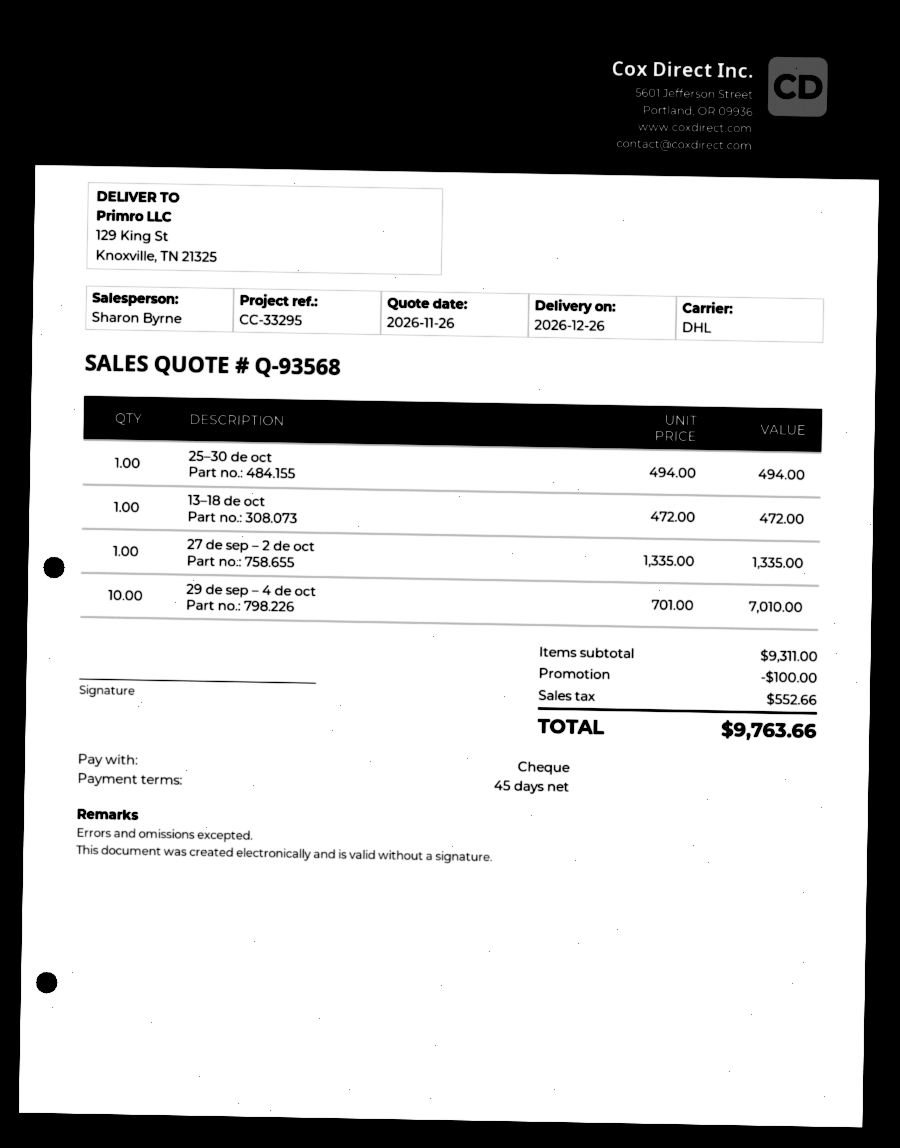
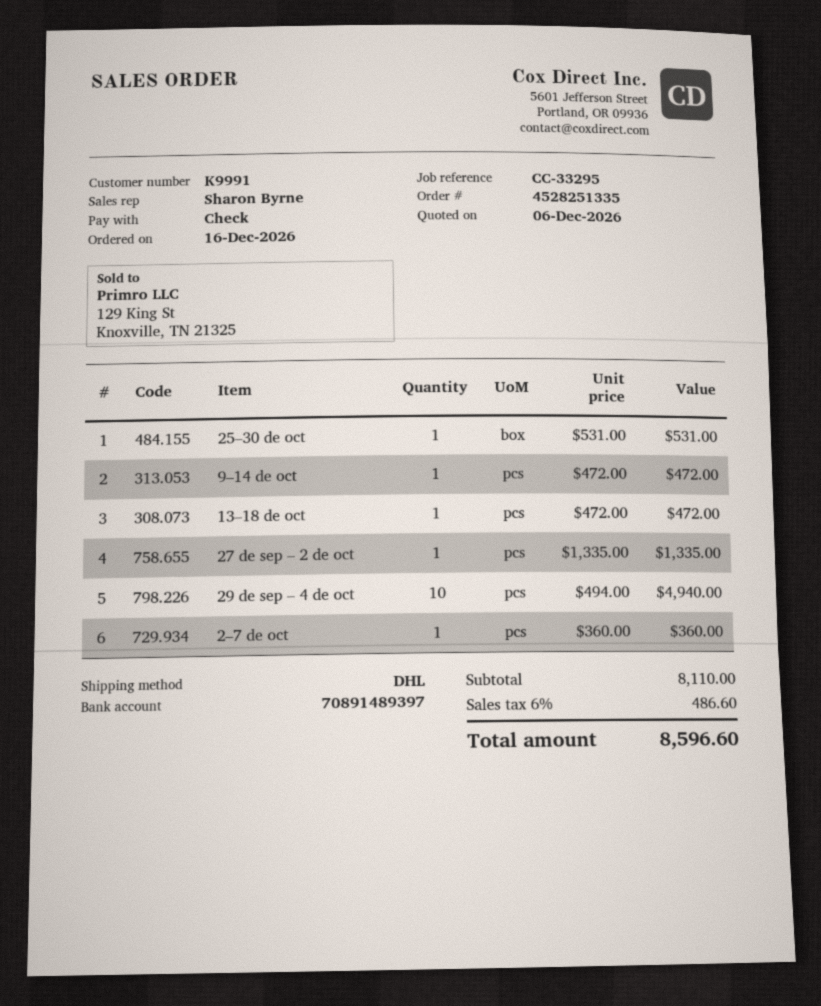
quote date: 2026-11-26 -> 2026-12-06
25–30 de oct: 1 x 494.00 = 494.00 -> 1 x 531.00 = 531.00
29 de sep – 4 de oct: 10 x 701.00 = 7010.00 -> 10 x 494.00 = 4940.00
9–14 de oct: none -> 1 x 472.00 = 472.00
2–7 de oct: none -> 1 x 360.00 = 360.00
subtotal: 9311.00 -> 8110.00
discount: 100.00 -> none
tax: 552.66 -> 486.60
total: 9763.66 -> 8596.60

